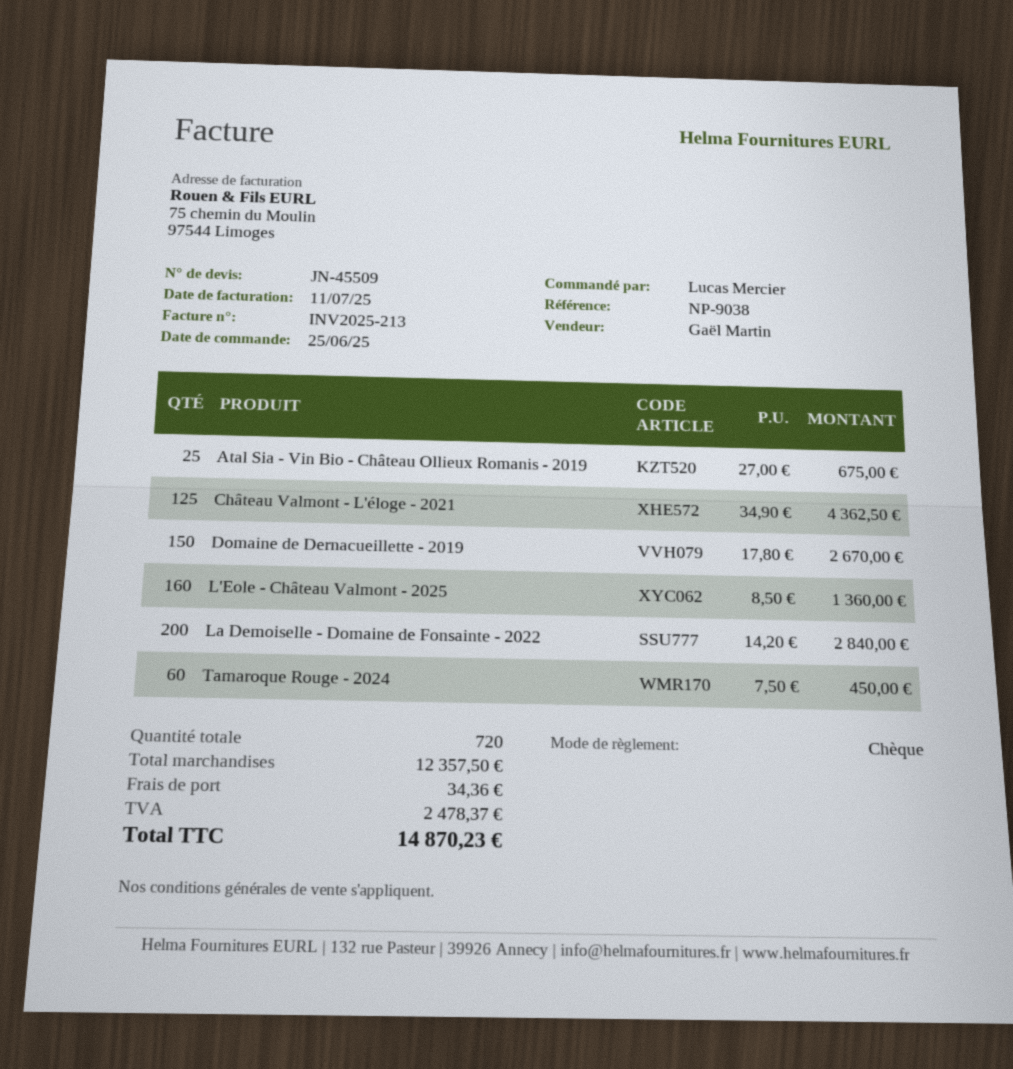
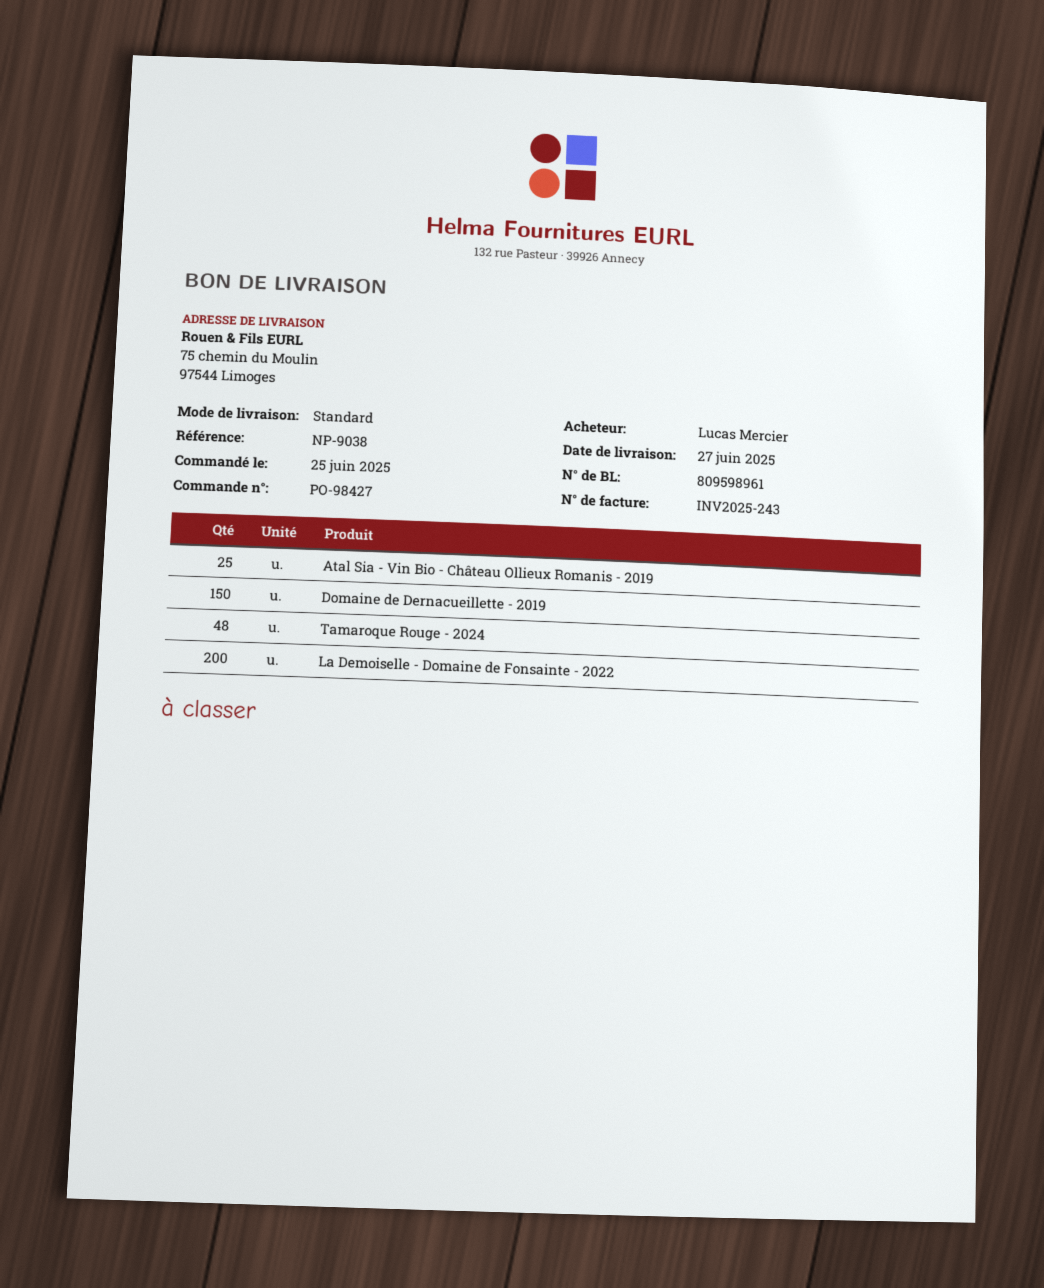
invoice number: INV2025-213 -> INV2025-243
Château Valmont - L'éloge - 2021: 125 -> none
L'Eole - Château Valmont - 2025: 160 -> none
Tamaroque Rouge - 2024: 60 -> 48

